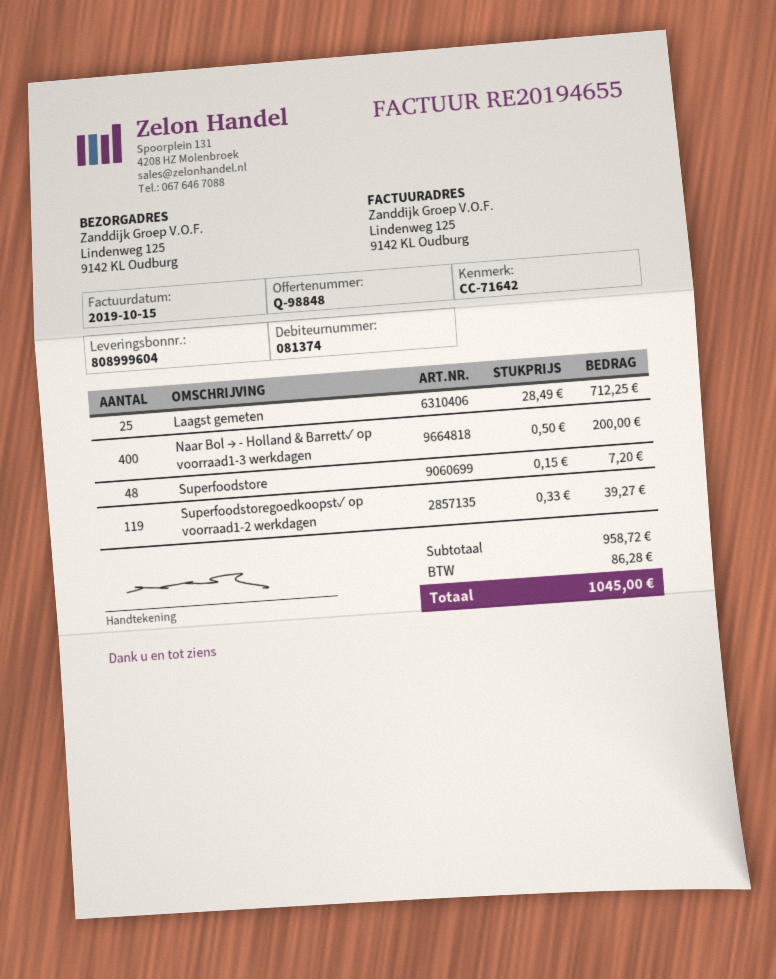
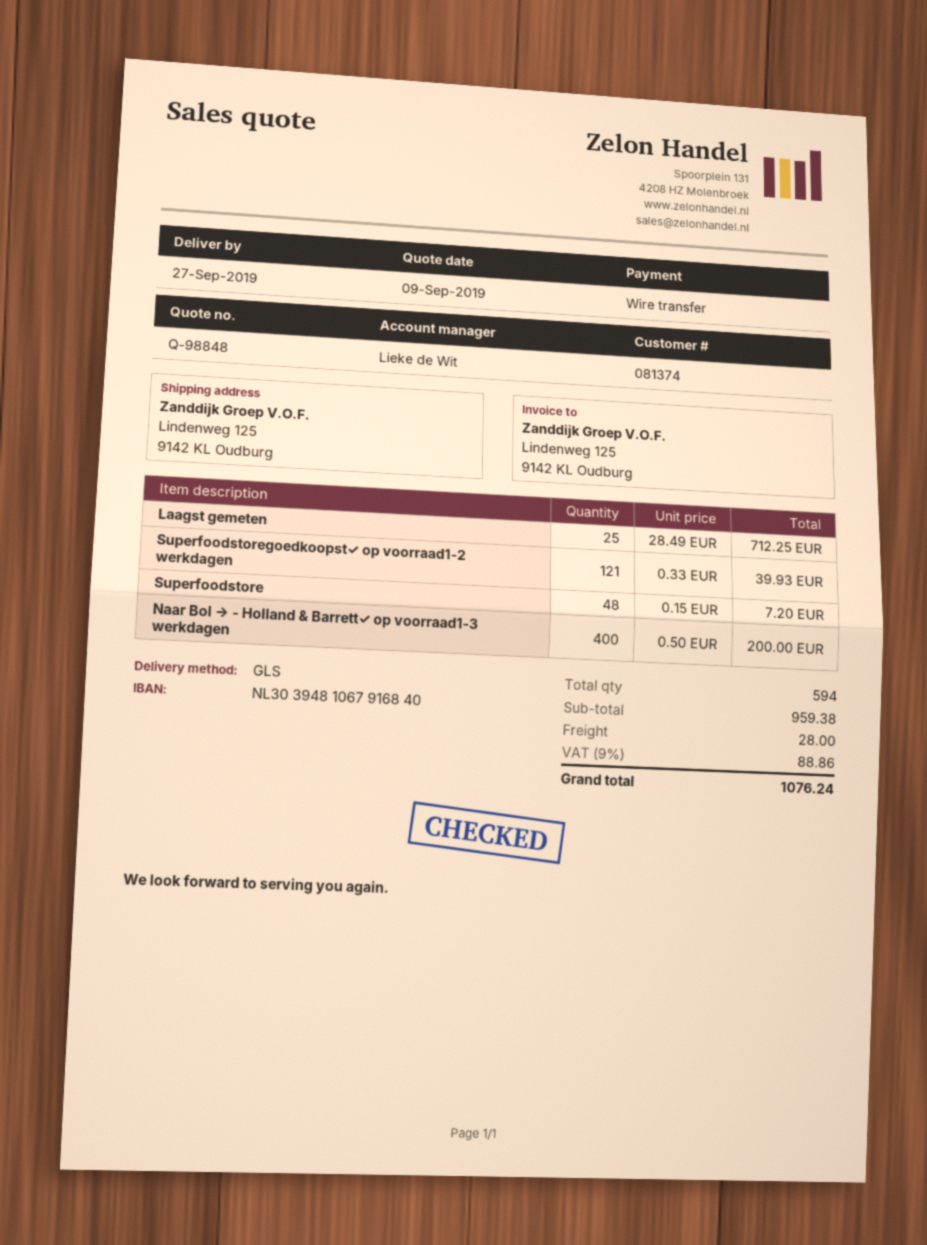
Superfoodstoregoedkoopst✓ op voorraad1-2 werkdagen: 119 x 0.33 = 39.27 -> 121 x 0.33 = 39.93
subtotal: 958.72 -> 959.38
shipping: none -> 28.00
tax: 86.28 -> 88.86
total: 1045.00 -> 1076.24

